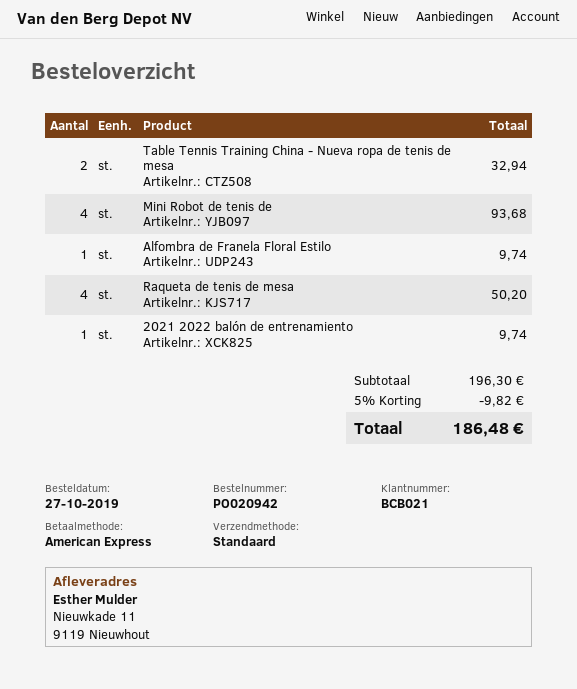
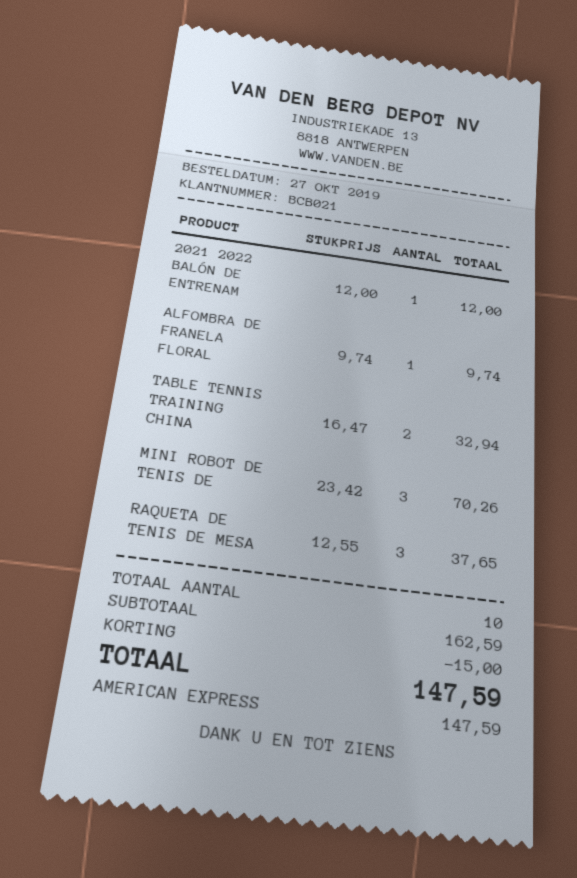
Mini Robot de tenis de: 4 for 93.68 -> 3 for 70.26
Raqueta de tenis de mesa: 4 for 50.20 -> 3 for 37.65
2021 2022 balón de entrenamiento: 1 for 9.74 -> 1 for 12.00
subtotal: 196.30 -> 162.59
discount: 9.82 -> 15.00
total: 186.48 -> 147.59

